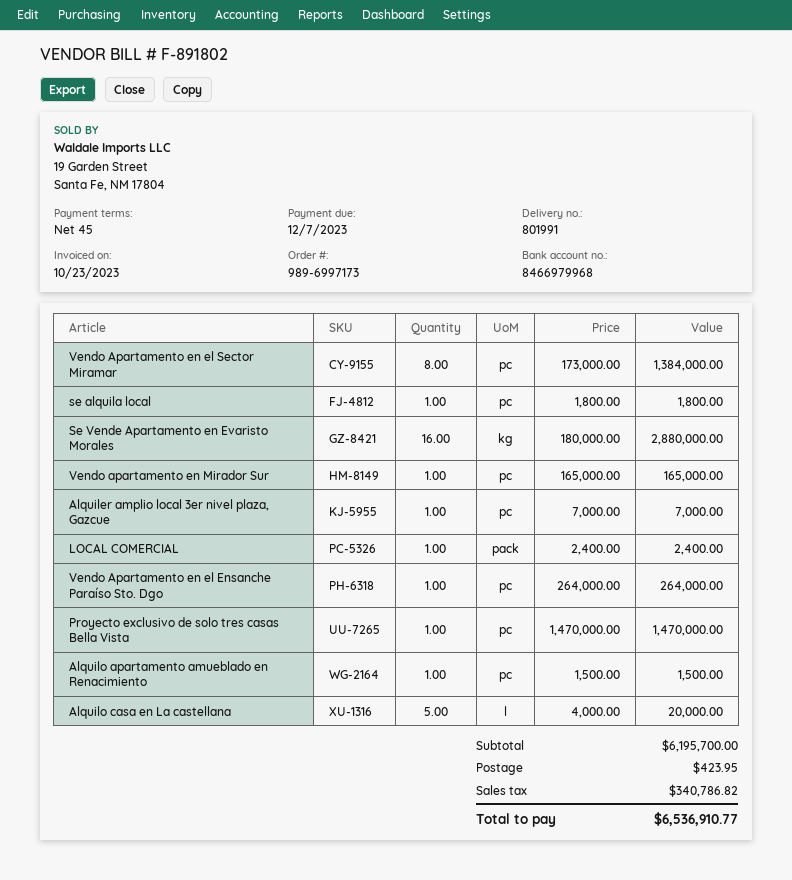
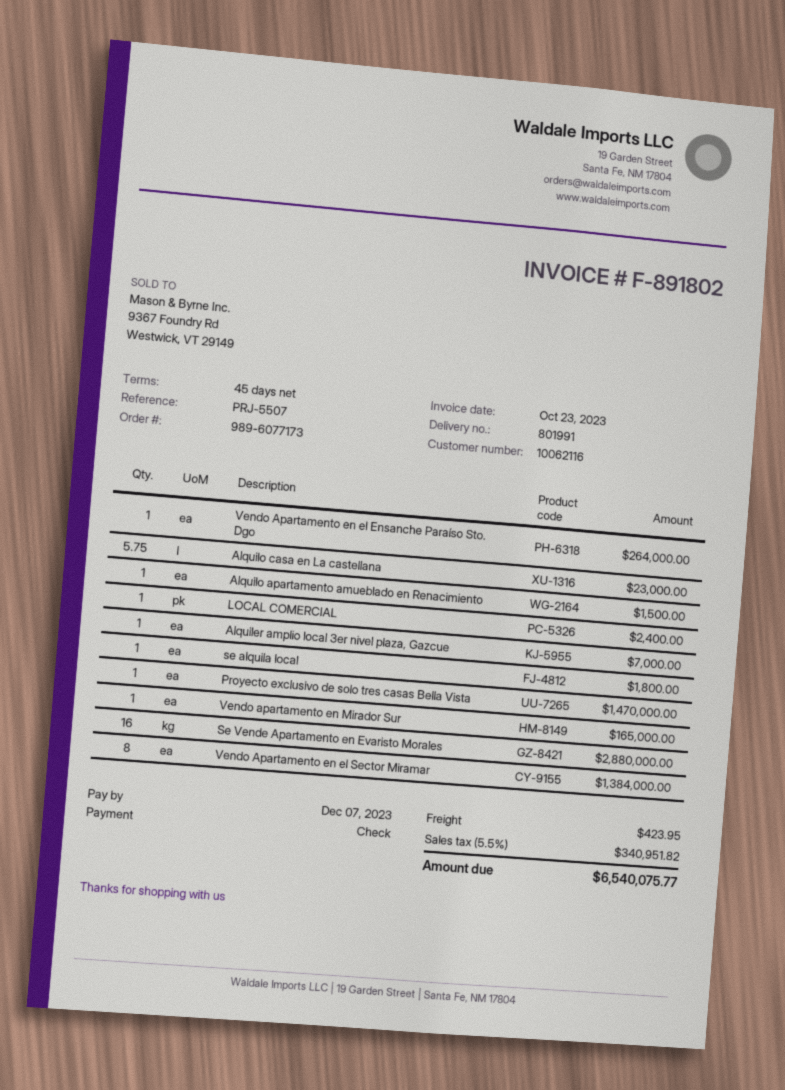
order number: 989-6997173 -> 989-6077173
Alquilo casa en La castellana: 5 for 20000.00 -> 5.75 for 23000.00
tax: 340786.82 -> 340951.82
total: 6536910.77 -> 6540075.77

